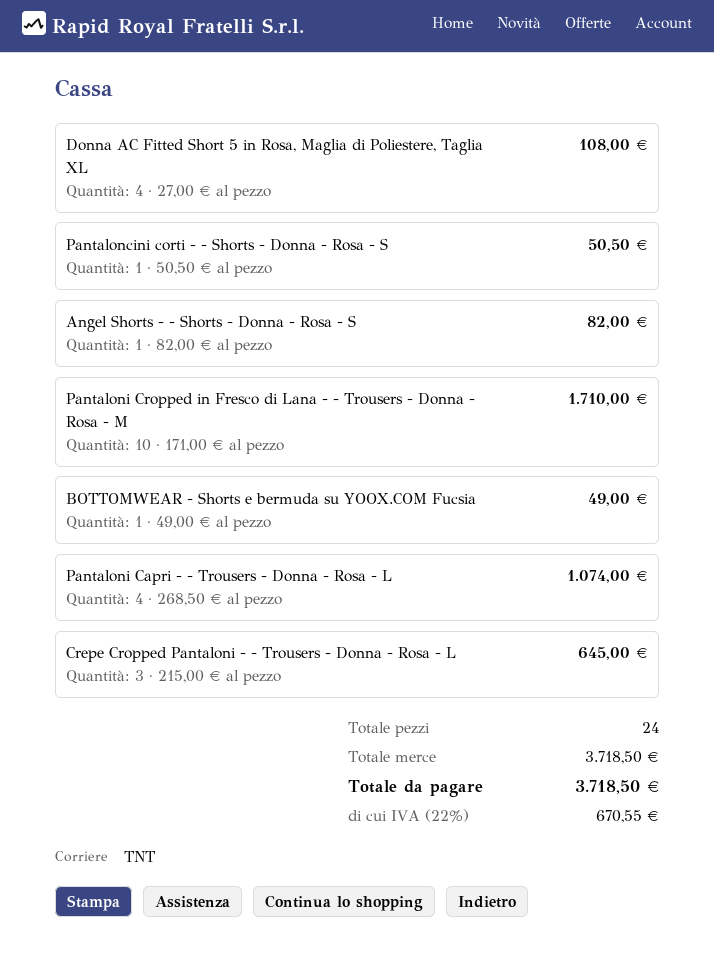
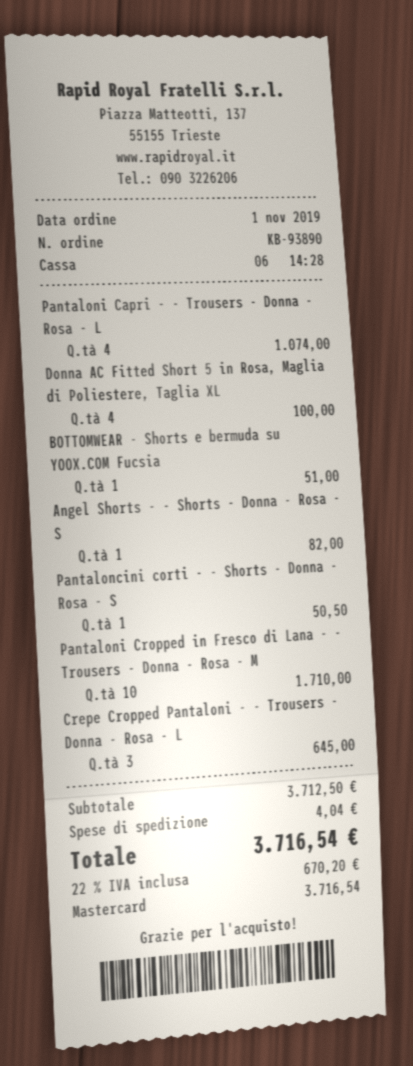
Donna AC Fitted Short 5 in Rosa, Maglia di Poliestere, Taglia XL: 4 for 108.00 -> 4 for 100.00
BOTTOMWEAR - Shorts e bermuda su YOOX.COM Fucsia: 1 for 49.00 -> 1 for 51.00
subtotal: 3718.50 -> 3712.50
shipping: none -> 4.04
tax: 22% = 670.55 -> 22% = 670.20
total: 3718.50 -> 3716.54

